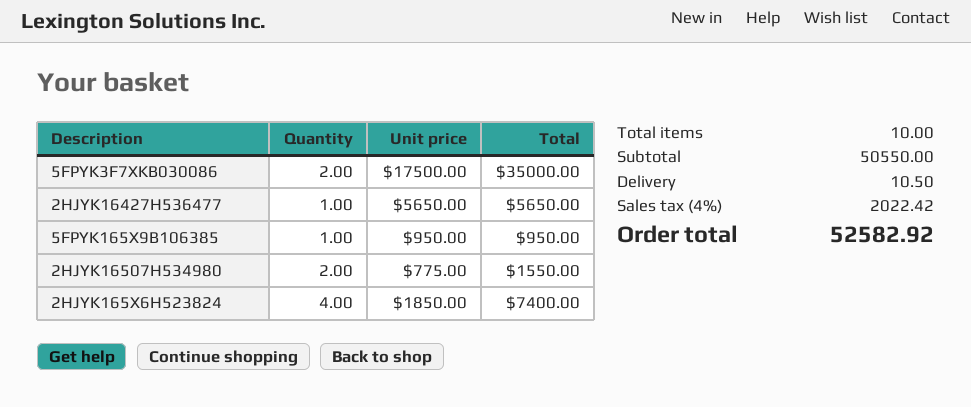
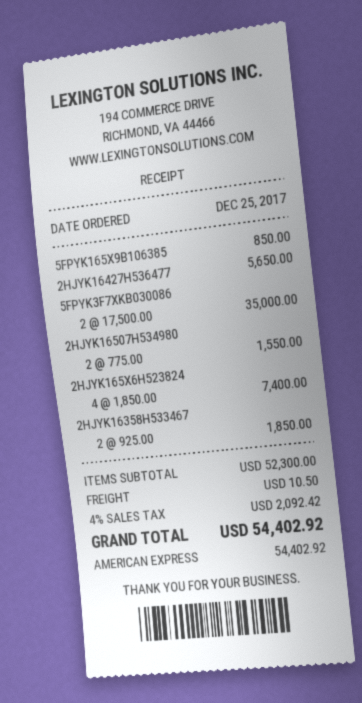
5FPYK165X9B106385: 1 x 950.00 = 950.00 -> 1 x 850.00 = 850.00
2HJYK16358H533467: none -> 2 x 925.00 = 1850.00
subtotal: 50550.00 -> 52300.00
tax: 4% = 2022.42 -> 4% = 2092.42
total: 52582.92 -> 54402.92

